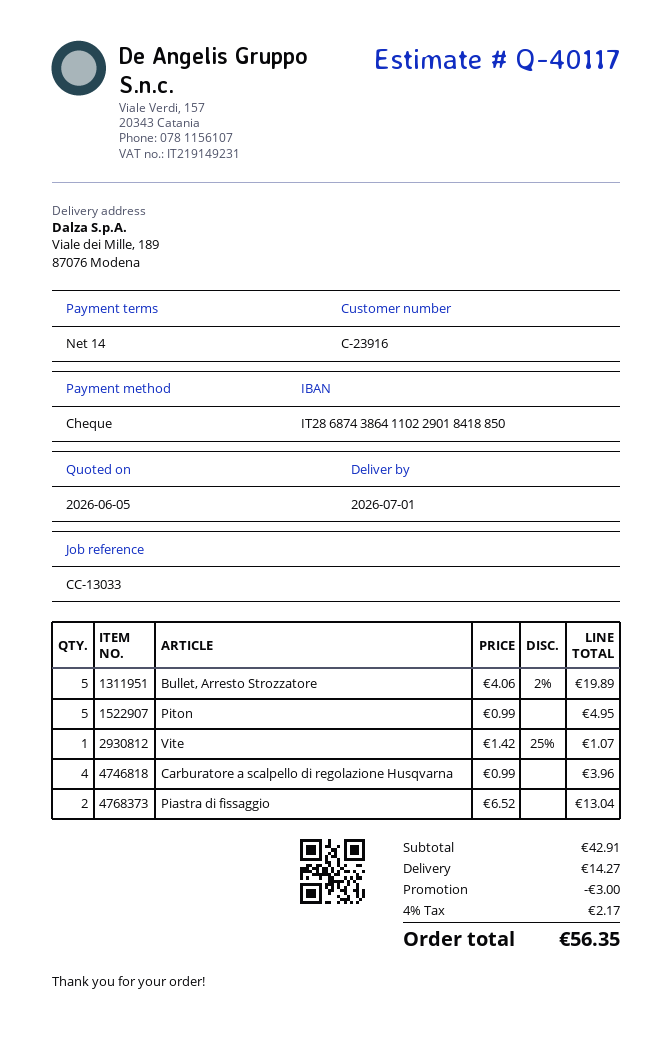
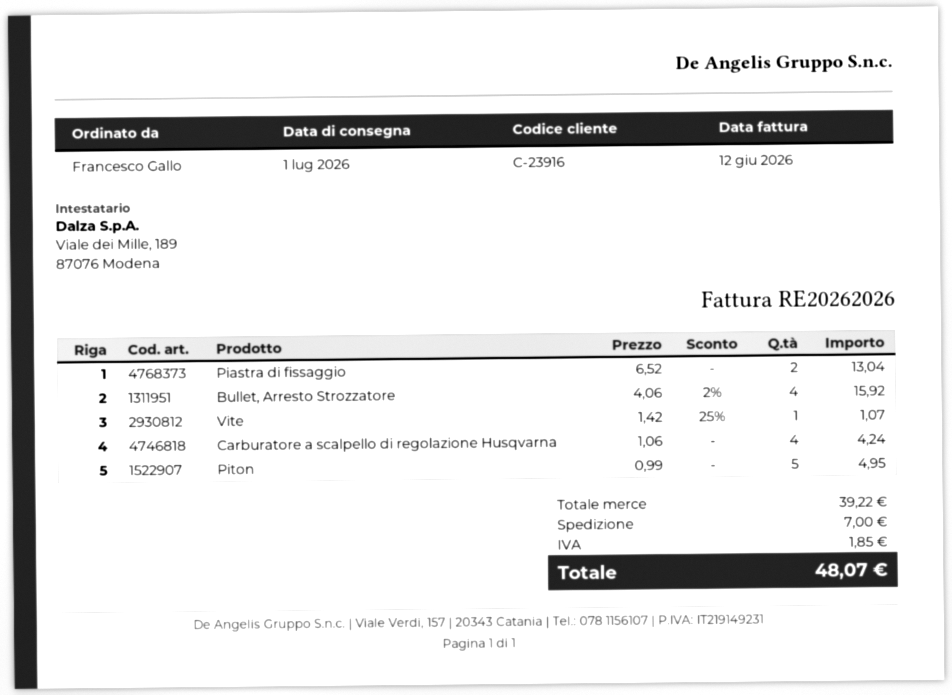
Bullet, Arresto Strozzatore: 5 x 4.06 - 2% = 19.89 -> 4 x 4.06 - 2% = 15.92
Carburatore a scalpello di regolazione Husqvarna: 4 x 0.99 = 3.96 -> 4 x 1.06 = 4.24
subtotal: 42.91 -> 39.22
discount: 3.00 -> none
shipping: 14.27 -> 7.00
tax: 2.17 -> 1.85
total: 56.35 -> 48.07

